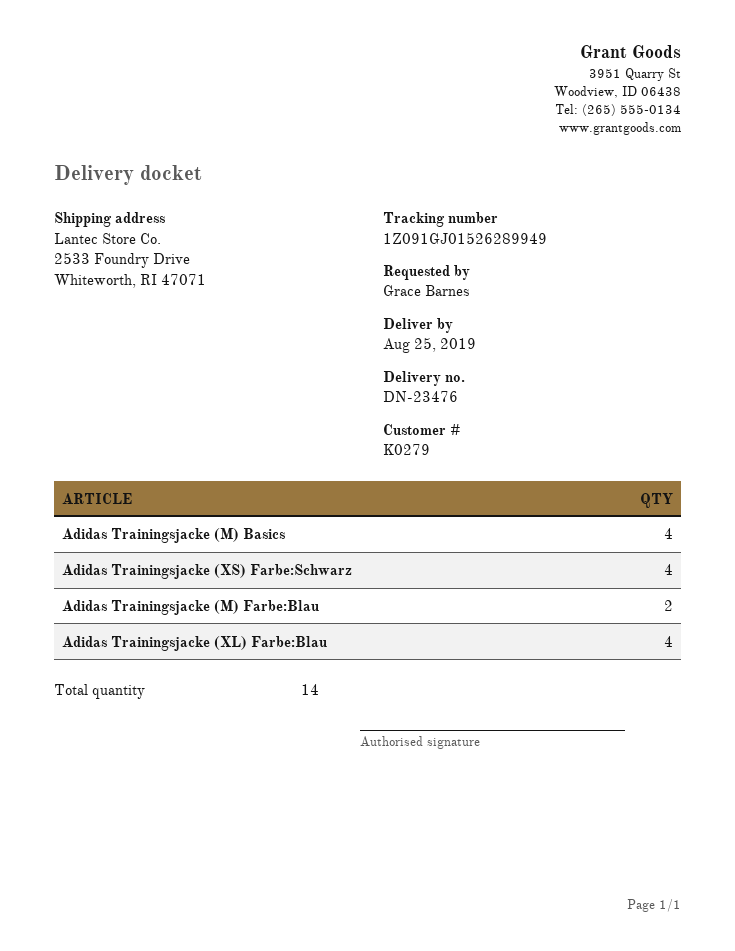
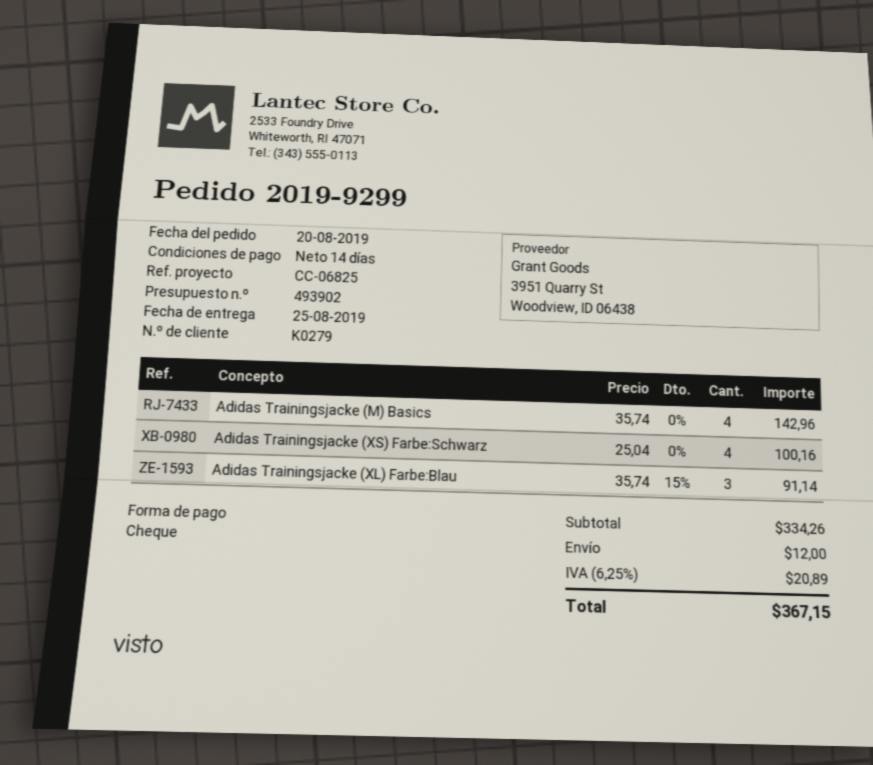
Adidas Trainingsjacke (M) Farbe:Blau: 2 -> none
Adidas Trainingsjacke (XL) Farbe:Blau: 4 -> 3

